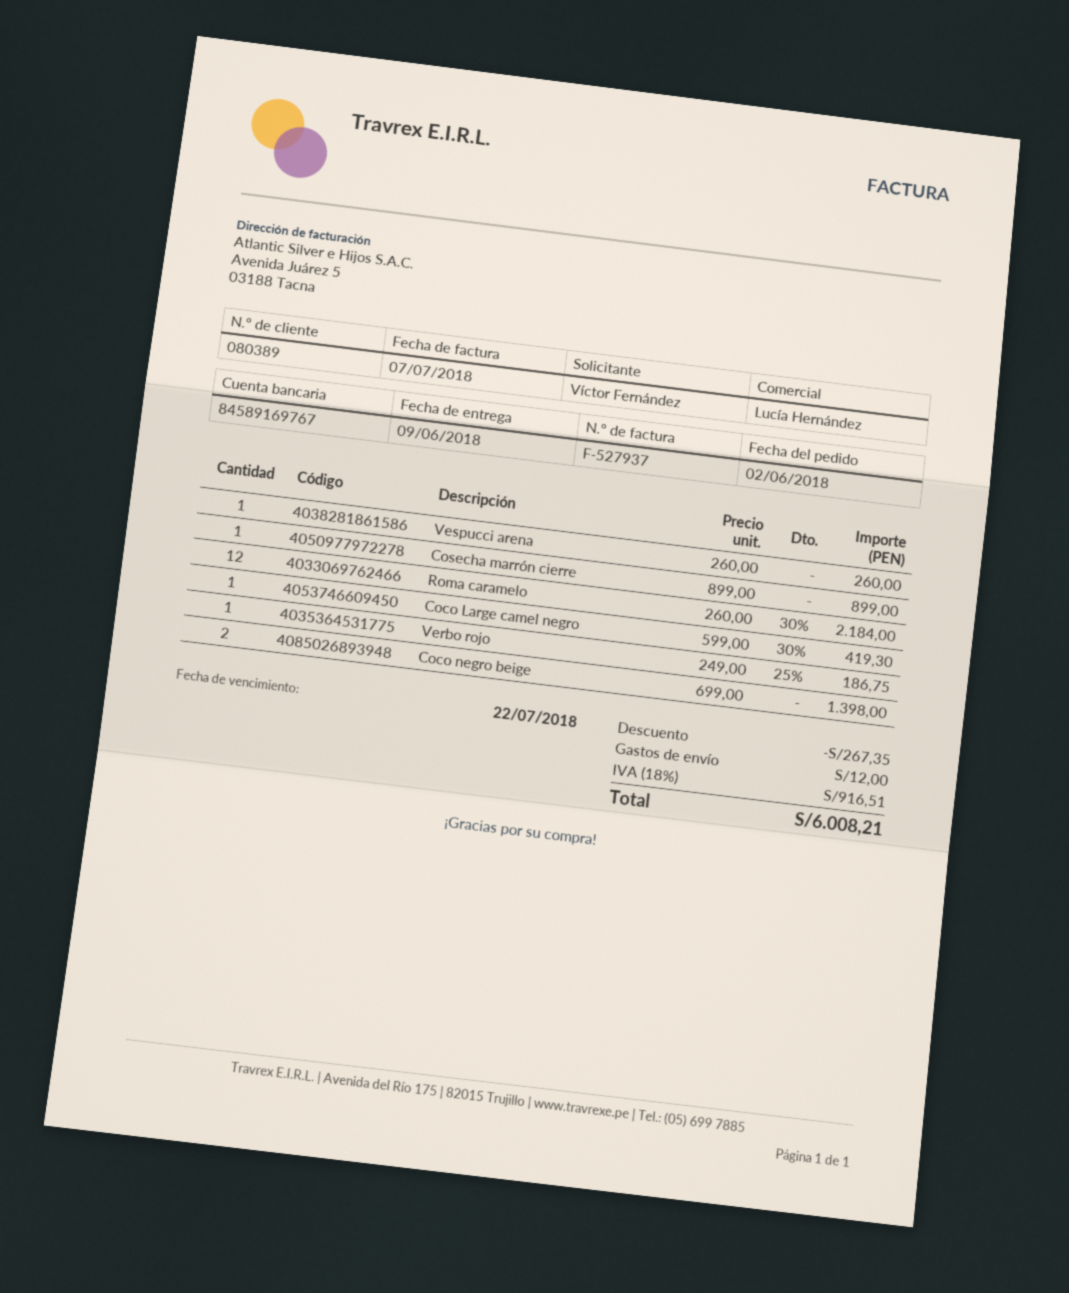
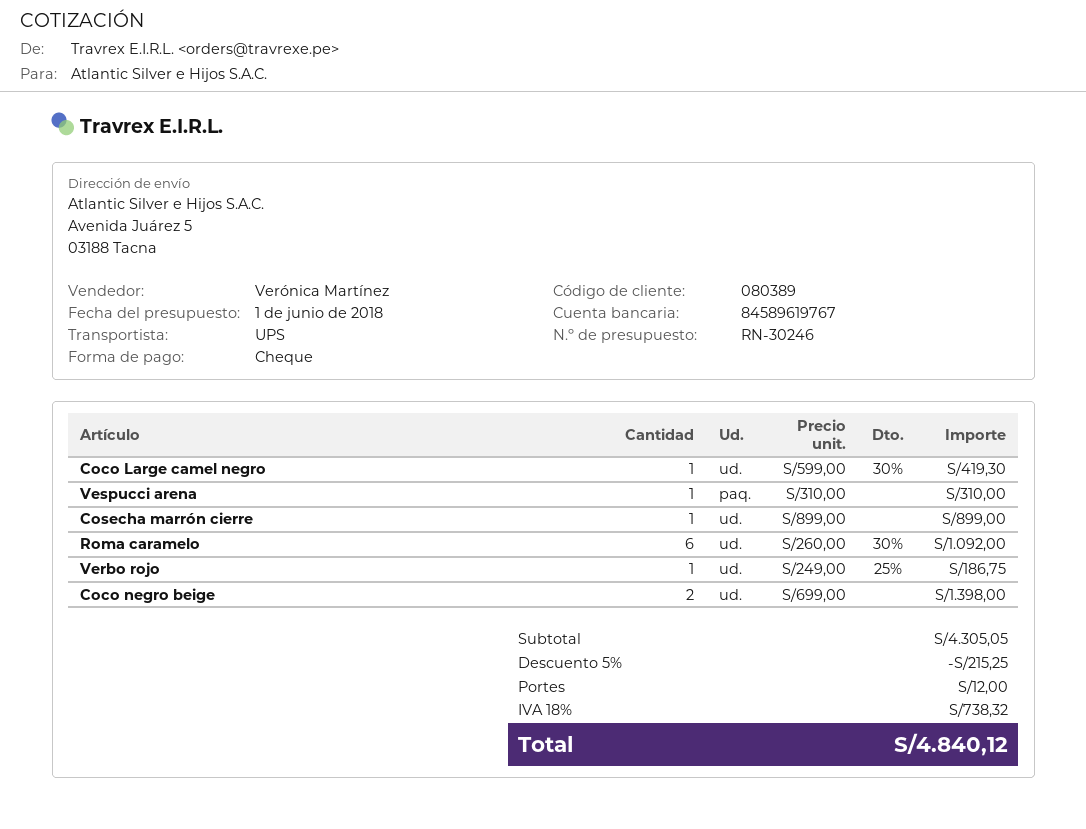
sales rep: Lucía Hernández -> Verónica Martínez
bank account: 84589169767 -> 84589619767
Vespucci arena: 1 x 260.00 = 260.00 -> 1 x 310.00 = 310.00
Roma caramelo: 12 x 260.00 - 30% = 2184.00 -> 6 x 260.00 - 30% = 1092.00
discount: 267.35 -> 215.25
tax: 18% = 916.51 -> 18% = 738.32
total: 6008.21 -> 4840.12

